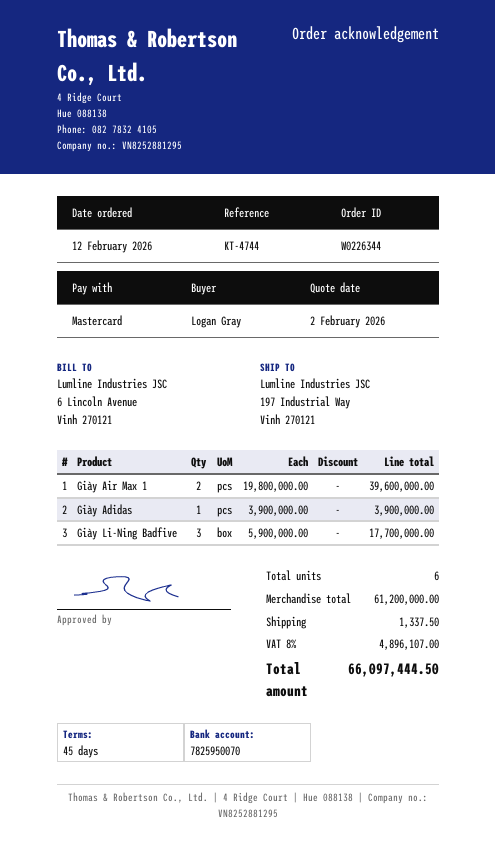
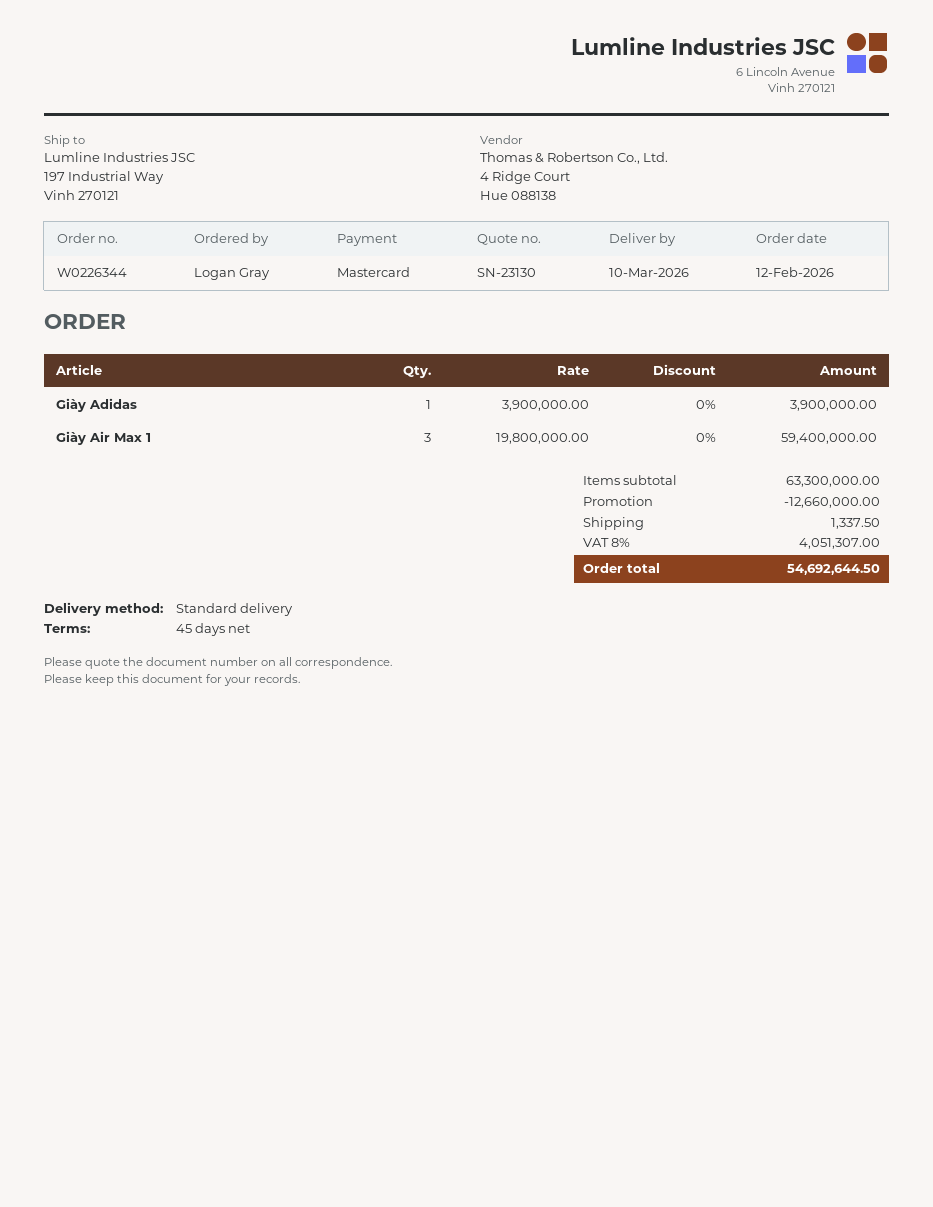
Giày Air Max 1: 2 x 19800000.00 = 39600000.00 -> 3 x 19800000.00 = 59400000.00
Giày Li-Ning Badfive: 3 x 5900000.00 = 17700000.00 -> none
subtotal: 61200000.00 -> 63300000.00
discount: none -> 12660000.00
tax: 8% = 4896107.00 -> 8% = 4051307.00
total: 66097444.50 -> 54692644.50

